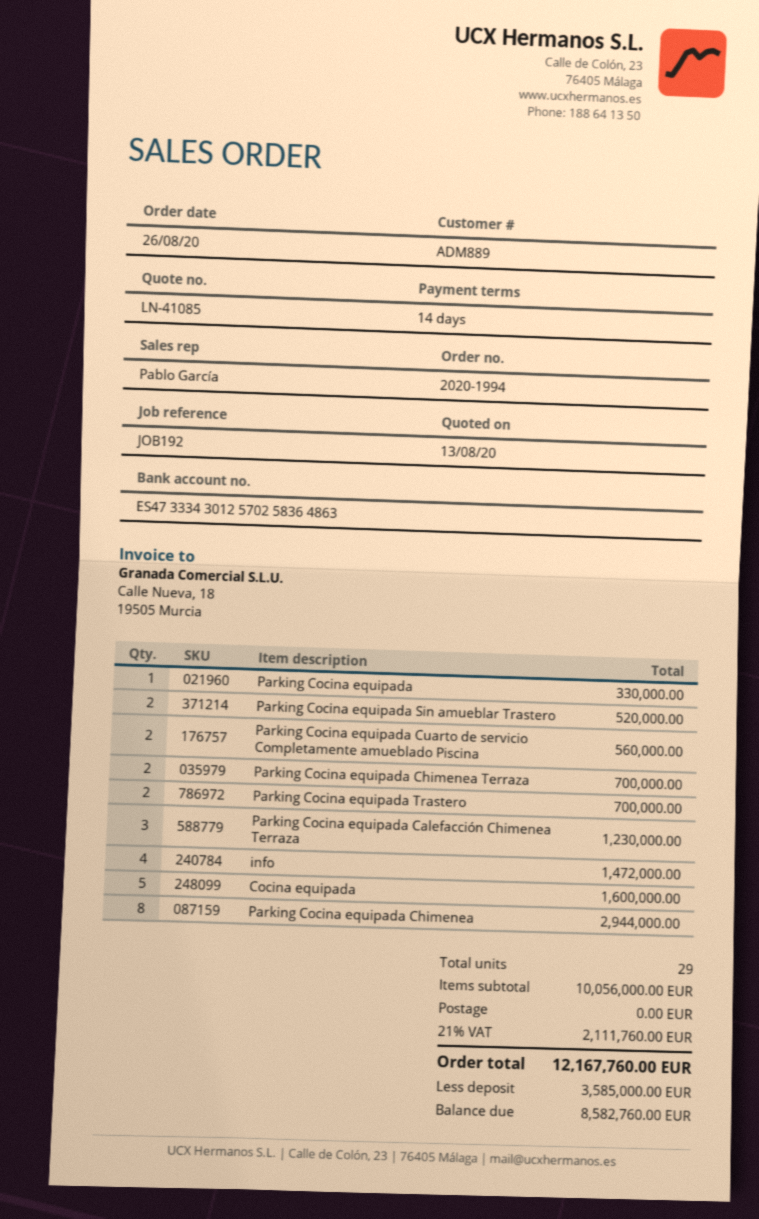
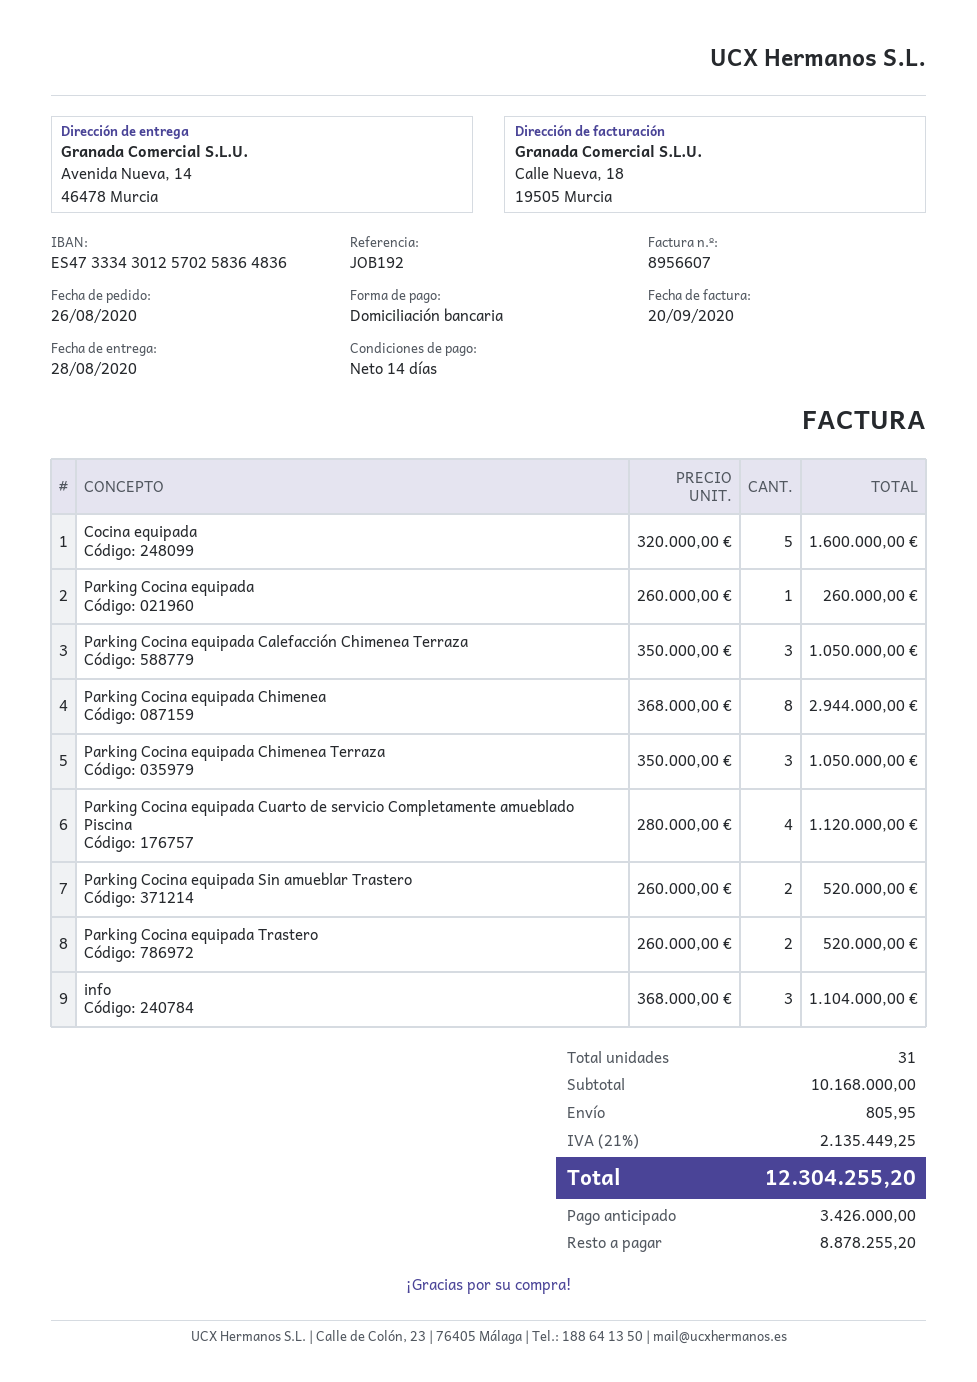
bank account: ES4733343012570258364863 -> ES4733343012570258364836
Parking Cocina equipada: 1 for 330000.00 -> 1 for 260000.00
Parking Cocina equipada Cuarto de servicio Completamente amueblado Piscina: 2 for 560000.00 -> 4 for 1120000.00
Parking Cocina equipada Chimenea Terraza: 2 for 700000.00 -> 3 for 1050000.00
Parking Cocina equipada Trastero: 2 for 700000.00 -> 2 for 520000.00
Parking Cocina equipada Calefacción Chimenea Terraza: 3 for 1230000.00 -> 3 for 1050000.00
info: 4 for 1472000.00 -> 3 for 1104000.00
total quantity: 29 -> 31
subtotal: 10056000.00 -> 10168000.00
shipping: 0.00 -> 805.95
tax: 21% = 2111760.00 -> 21% = 2135449.25
total: 12167760.00 -> 12304255.20
deposit: 3585000.00 -> 3426000.00
balance: 8582760.00 -> 8878255.20

